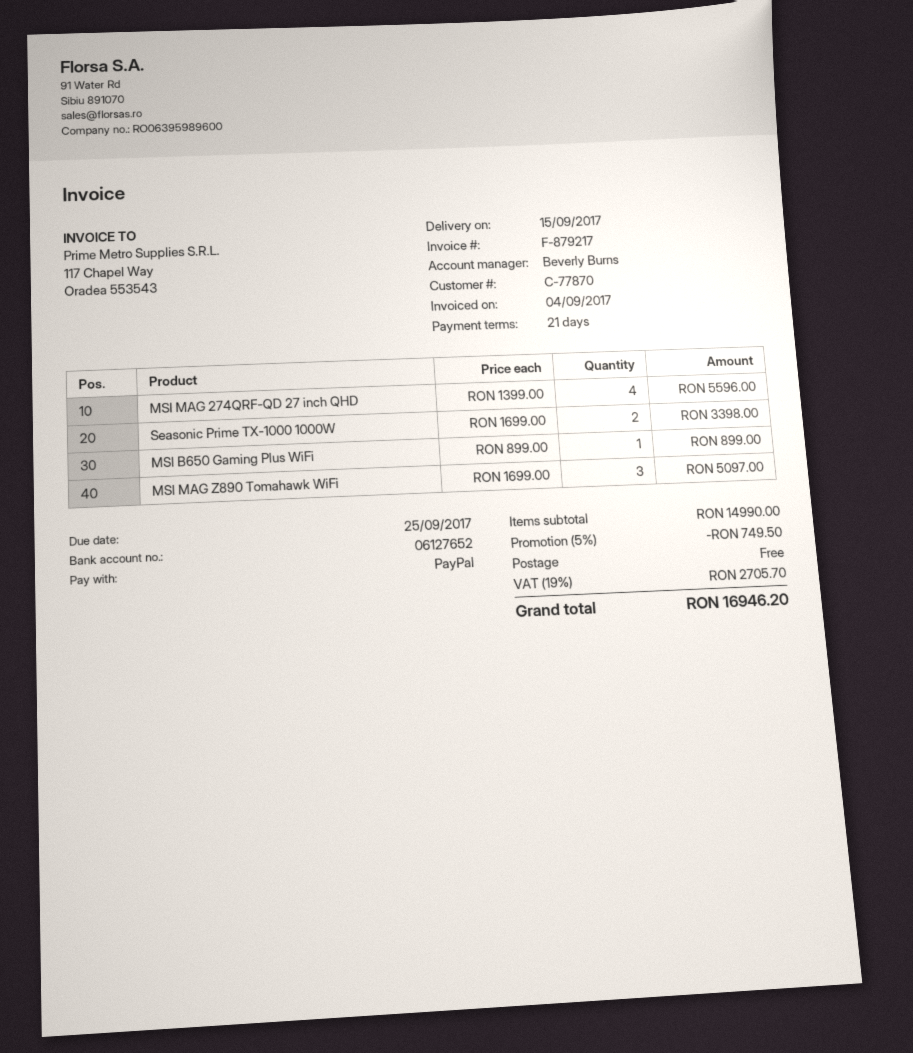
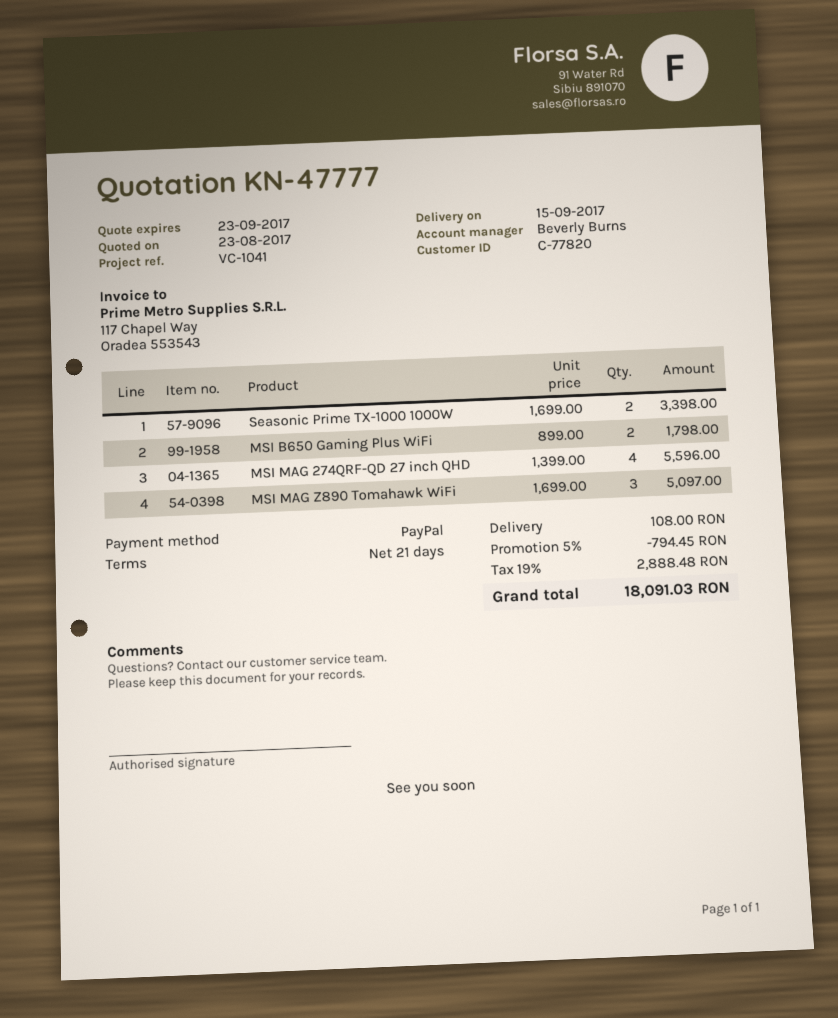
customer number: C-77870 -> C-77820
MSI B650 Gaming Plus WiFi: 1 x 899.00 = 899.00 -> 2 x 899.00 = 1798.00
discount: 5% = 749.50 -> 5% = 794.45
shipping: 0.00 -> 108.00
tax: 19% = 2705.70 -> 19% = 2888.48
total: 16946.20 -> 18091.03

